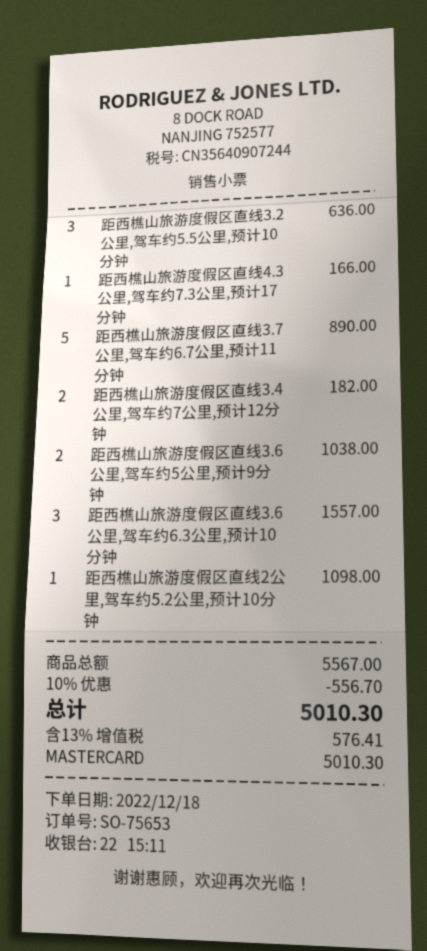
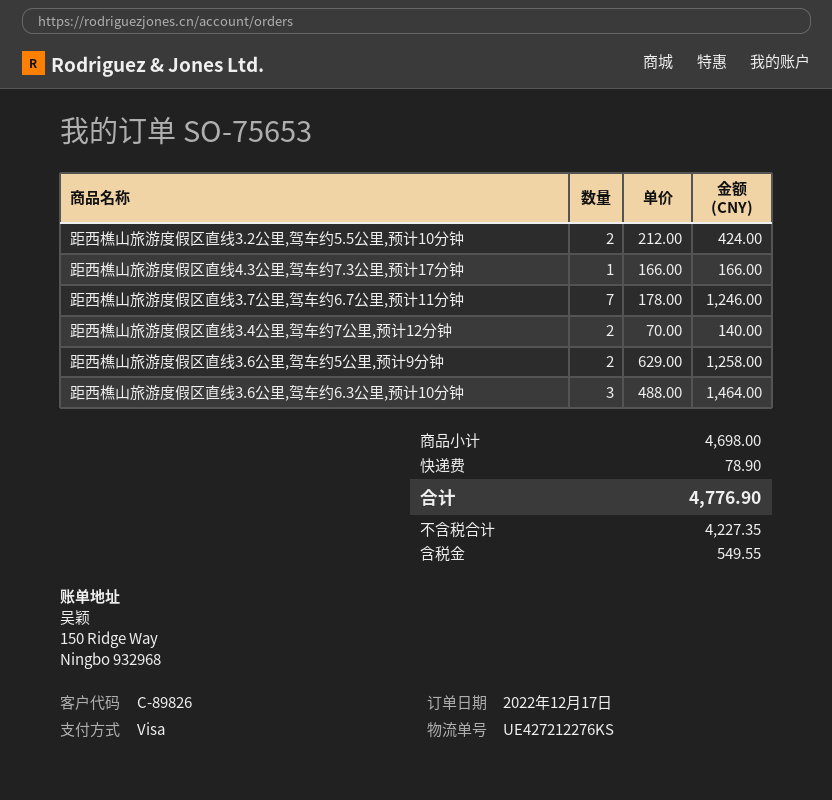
order date: 2022-12-18 -> 2022-12-17
payment method: Mastercard -> Visa
距西樵山旅游度假区直线3.2公里,驾车约5.5公里,预计10分钟: 3 for 636.00 -> 2 for 424.00
距西樵山旅游度假区直线3.7公里,驾车约6.7公里,预计11分钟: 5 for 890.00 -> 7 for 1246.00
距西樵山旅游度假区直线3.4公里,驾车约7公里,预计12分钟: 2 for 182.00 -> 2 for 140.00
距西樵山旅游度假区直线3.6公里,驾车约5公里,预计9分钟: 2 for 1038.00 -> 2 for 1258.00
距西樵山旅游度假区直线3.6公里,驾车约6.3公里,预计10分钟: 3 for 1557.00 -> 3 for 1464.00
距西樵山旅游度假区直线2公里,驾车约5.2公里,预计10分钟: 1 for 1098.00 -> none
subtotal: 5567.00 -> 4698.00
discount: 10% = 556.70 -> none
shipping: none -> 78.90
tax: 576.41 -> 549.55
total: 5010.30 -> 4776.90

